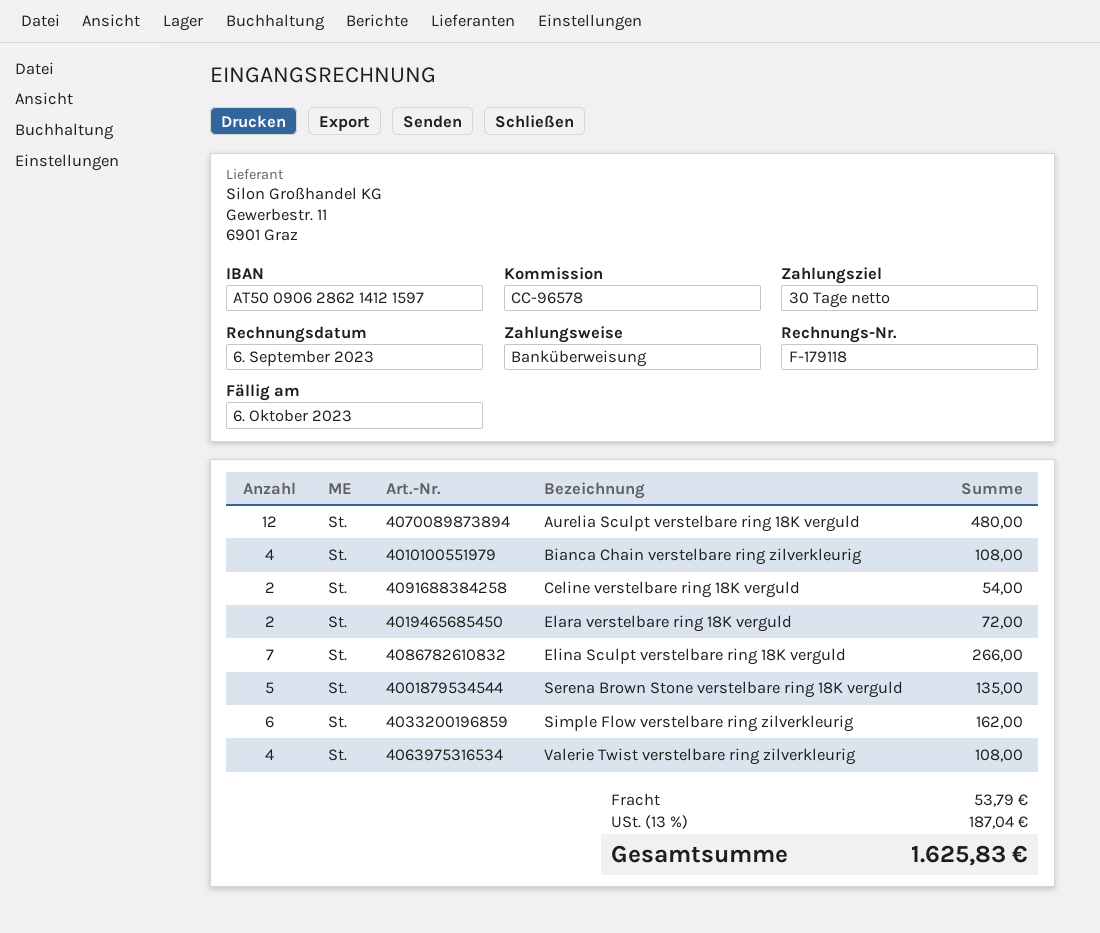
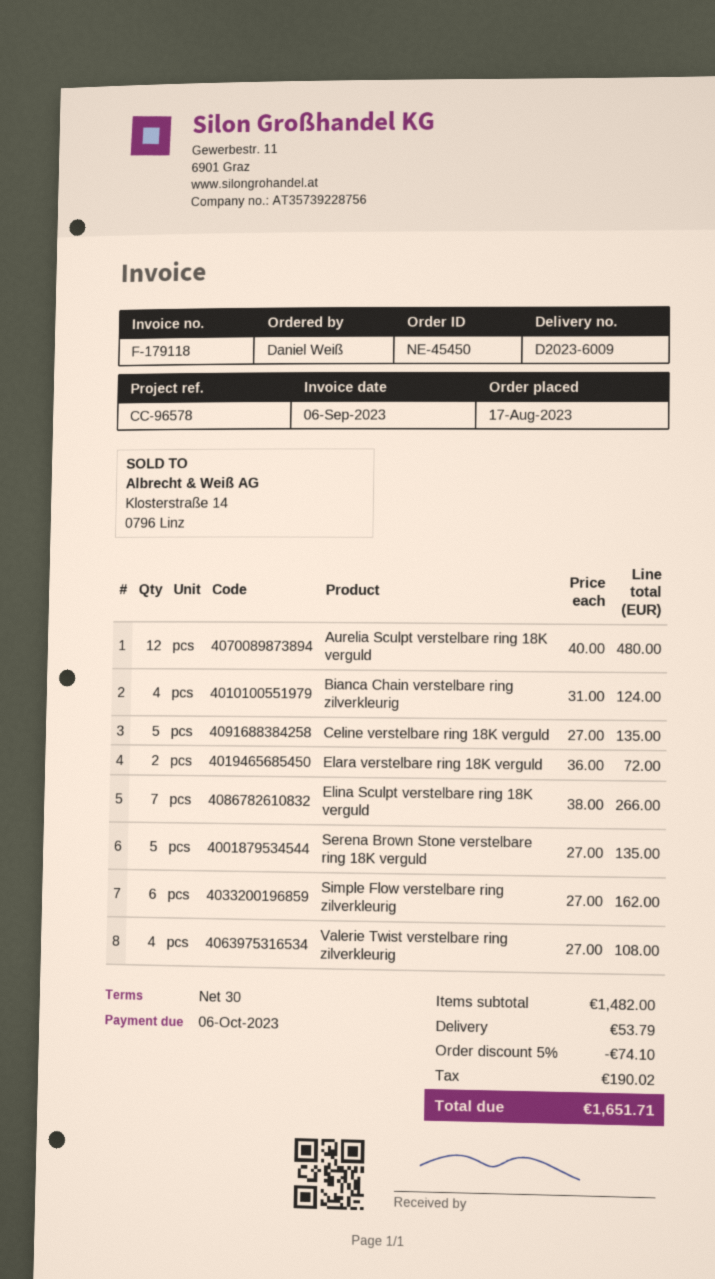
Bianca Chain verstelbare ring zilverkleurig: 4 for 108.00 -> 4 for 124.00
Celine verstelbare ring 18K verguld: 2 for 54.00 -> 5 for 135.00
discount: none -> 5% = 74.10
tax: 187.04 -> 190.02
total: 1625.83 -> 1651.71

